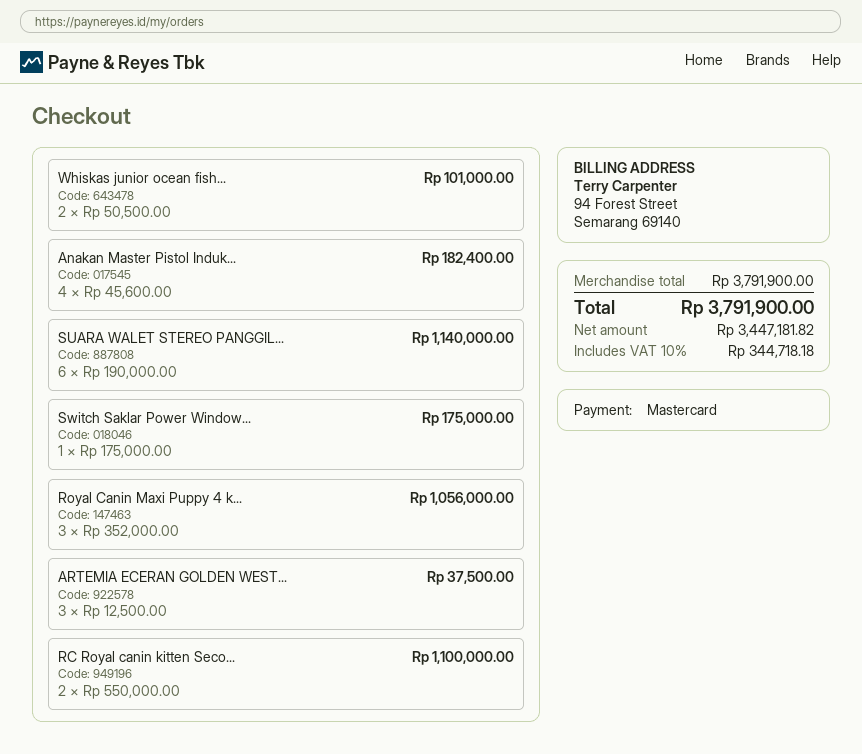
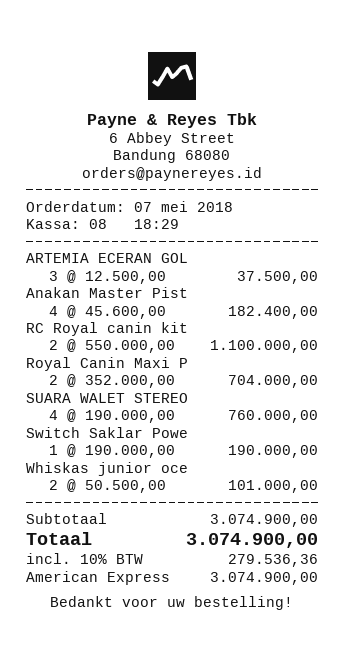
payment method: Mastercard -> American Express
SUARA WALET STEREO PANGGIL...: 6 x 190000.00 = 1140000.00 -> 4 x 190000.00 = 760000.00
Switch Saklar Power Window...: 1 x 175000.00 = 175000.00 -> 1 x 190000.00 = 190000.00
Royal Canin Maxi Puppy 4 k...: 3 x 352000.00 = 1056000.00 -> 2 x 352000.00 = 704000.00
subtotal: 3791900.00 -> 3074900.00
tax: 10% = 344718.18 -> 10% = 279536.36
total: 3791900.00 -> 3074900.00

